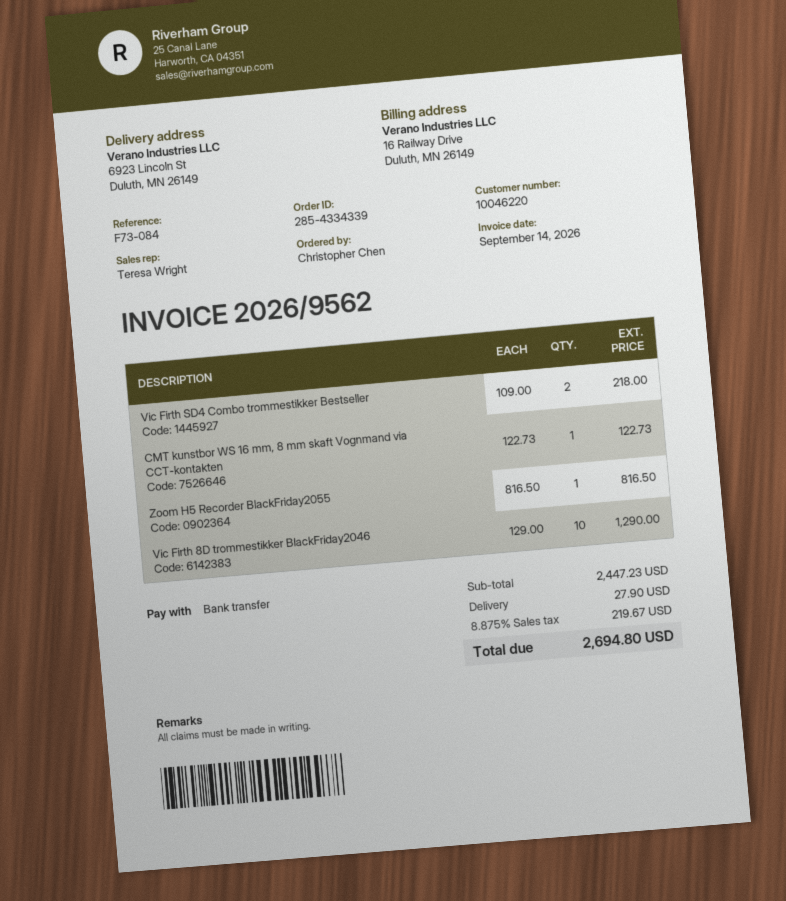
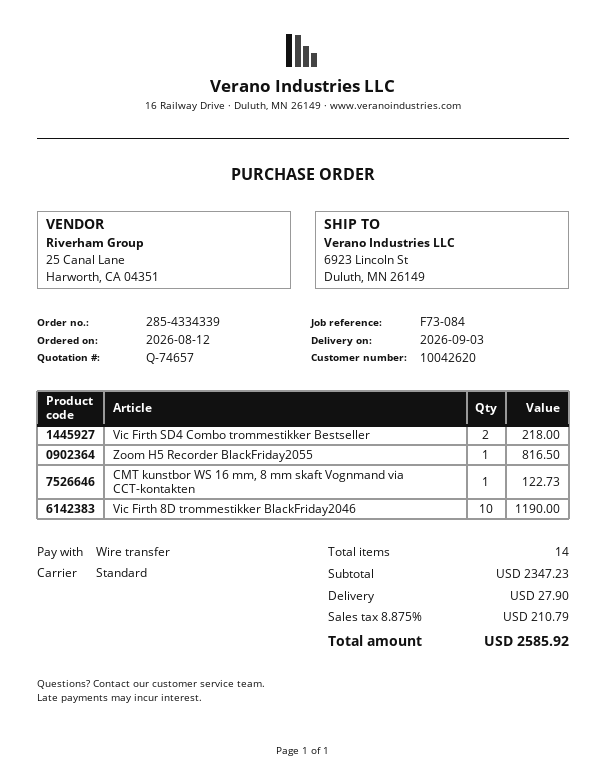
customer number: 10046220 -> 10042620
Vic Firth 8D trommestikker BlackFriday2046: 10 for 1290.00 -> 10 for 1190.00
subtotal: 2447.23 -> 2347.23
tax: 8.875% = 219.67 -> 8.875% = 210.79
total: 2694.80 -> 2585.92

